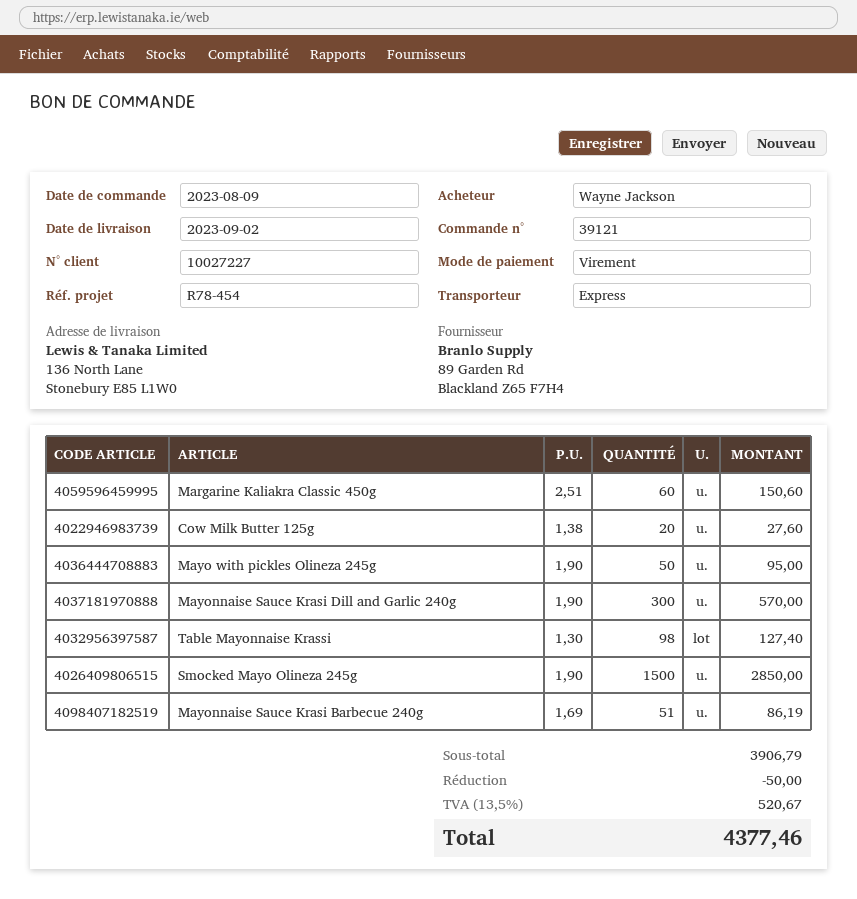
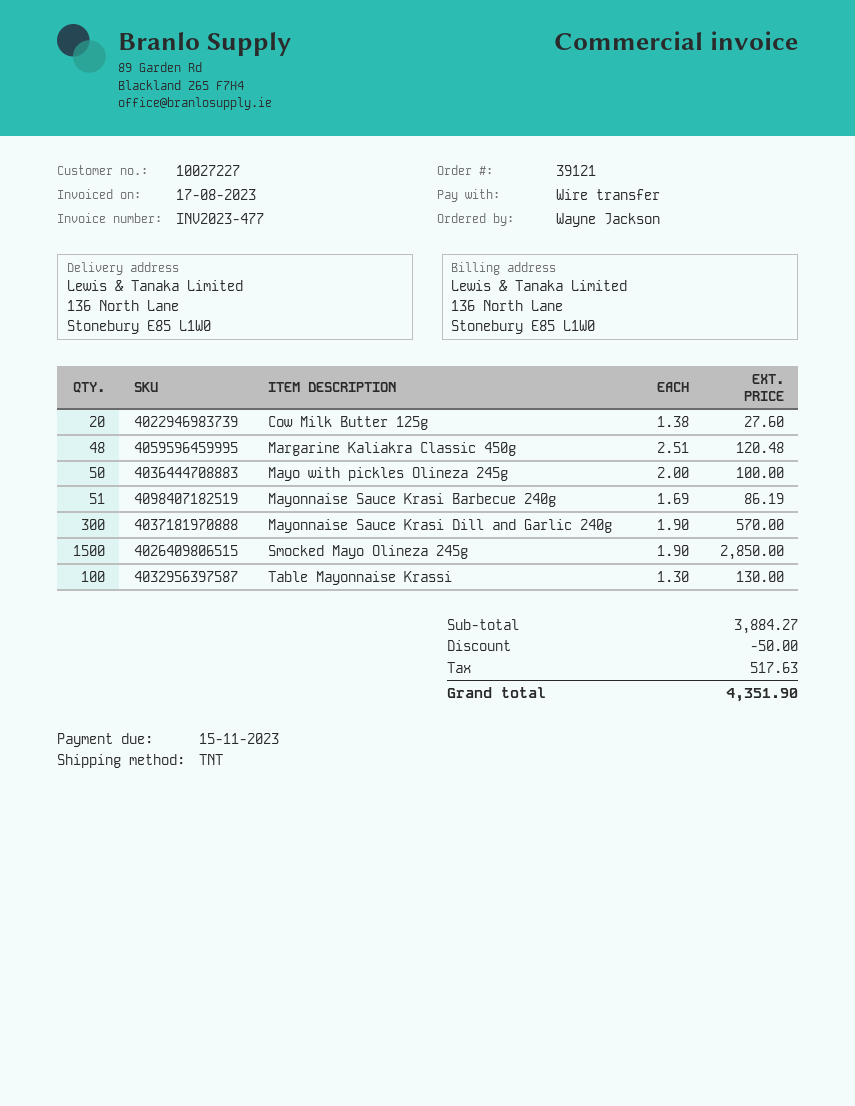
shipping method: express -> TNT
Margarine Kaliakra Classic 450g: 60 x 2.51 = 150.60 -> 48 x 2.51 = 120.48
Mayo with pickles Olineza 245g: 50 x 1.90 = 95.00 -> 50 x 2.00 = 100.00
Table Mayonnaise Krassi: 98 x 1.30 = 127.40 -> 100 x 1.30 = 130.00
subtotal: 3906.79 -> 3884.27
tax: 520.67 -> 517.63
total: 4377.46 -> 4351.90

